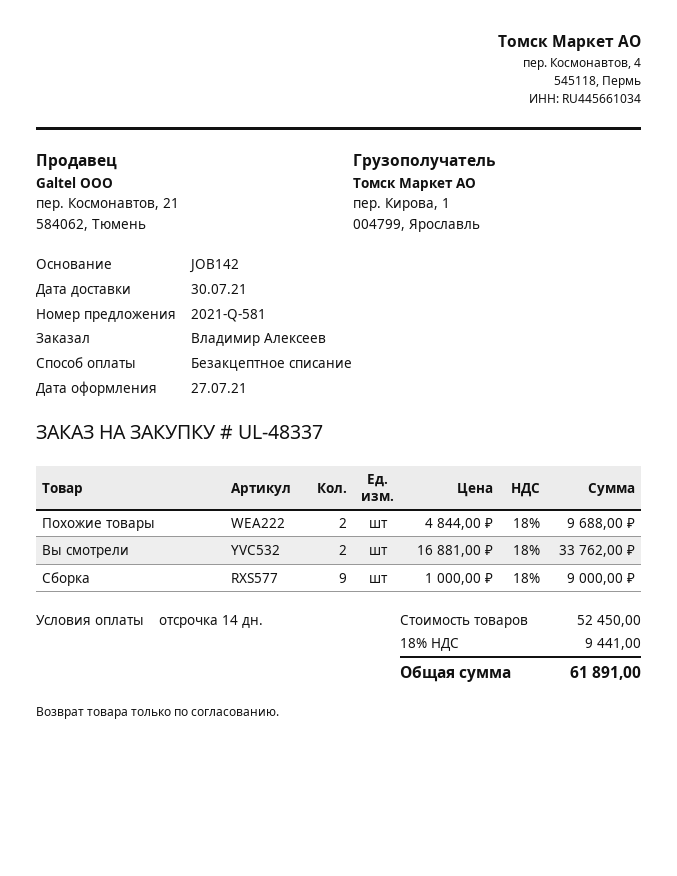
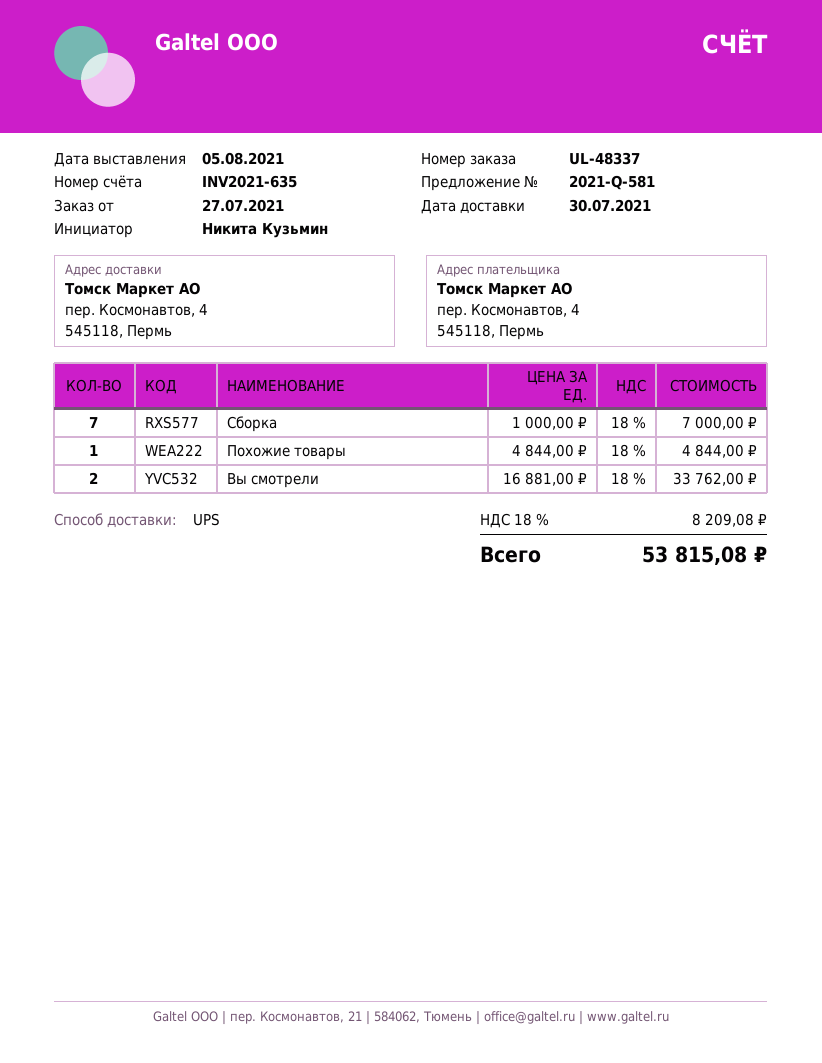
ordered by: Владимир Алексеев -> Никита Кузьмин
ship to: пер. Кирова, 1, 004799, Ярославль -> пер. Космонавтов, 4, 545118, Пермь
Похожие товары: 2 x 4844.00 = 9688.00 -> 1 x 4844.00 = 4844.00
Сборка: 9 x 1000.00 = 9000.00 -> 7 x 1000.00 = 7000.00
tax: 18% = 9441.00 -> 18% = 8209.08
total: 61891.00 -> 53815.08

